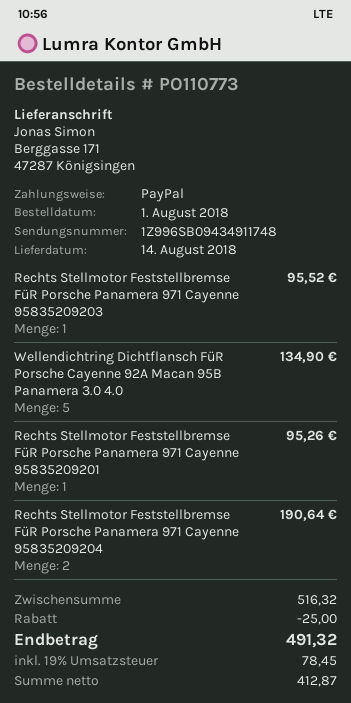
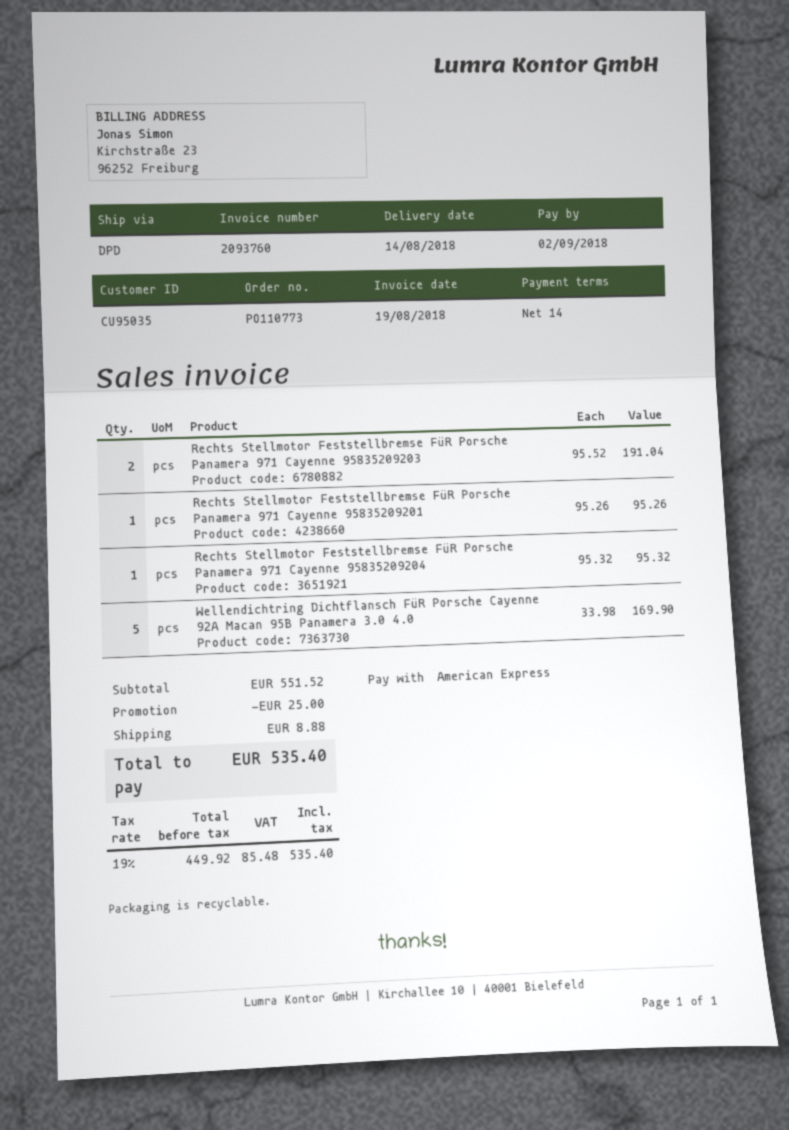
payment method: PayPal -> American Express
Rechts Stellmotor Feststellbremse FüR Porsche Panamera 971 Cayenne 95835209203: 1 for 95.52 -> 2 for 191.04
Wellendichtring Dichtflansch FüR Porsche Cayenne 92A Macan 95B Panamera 3.0 4.0: 5 for 134.90 -> 5 for 169.90
Rechts Stellmotor Feststellbremse FüR Porsche Panamera 971 Cayenne 95835209204: 2 for 190.64 -> 1 for 95.32
subtotal: 516.32 -> 551.52
shipping: none -> 8.88
net: 412.87 -> 449.92
tax: 19% = 78.45 -> 19% = 85.48
total: 491.32 -> 535.40

